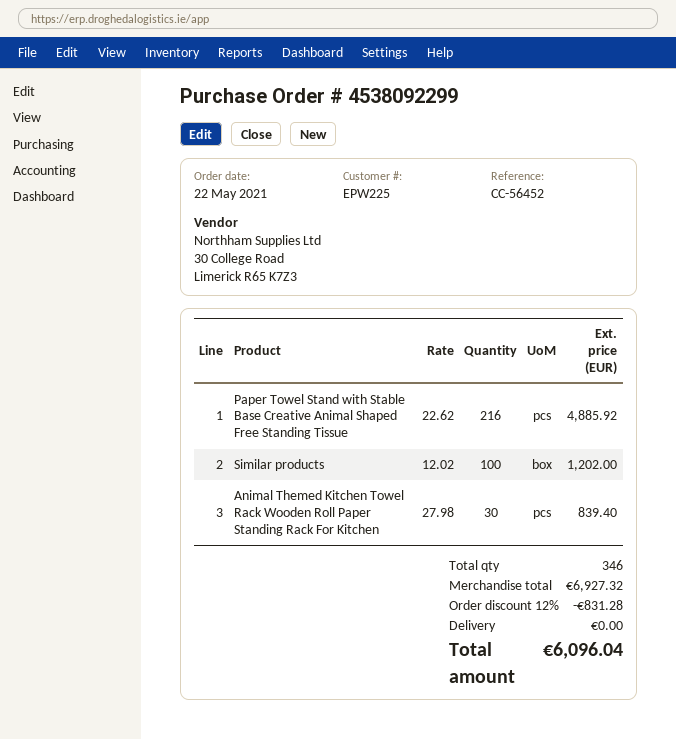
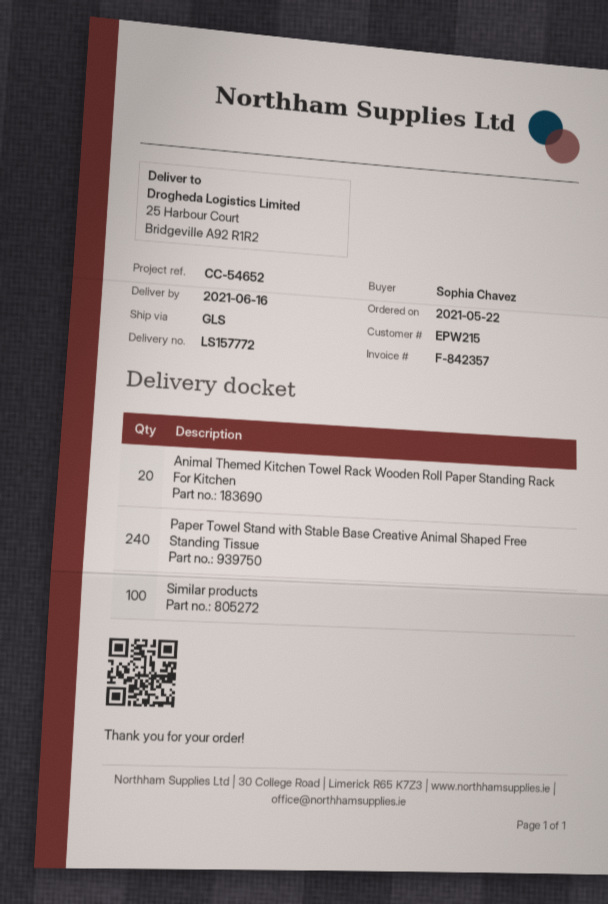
customer number: EPW225 -> EPW215
reference: CC-56452 -> CC-54652
Paper Towel Stand with Stable Base Creative Animal Shaped Free Standing Tissue: 216 -> 240
Animal Themed Kitchen Towel Rack Wooden Roll Paper Standing Rack For Kitchen: 30 -> 20

